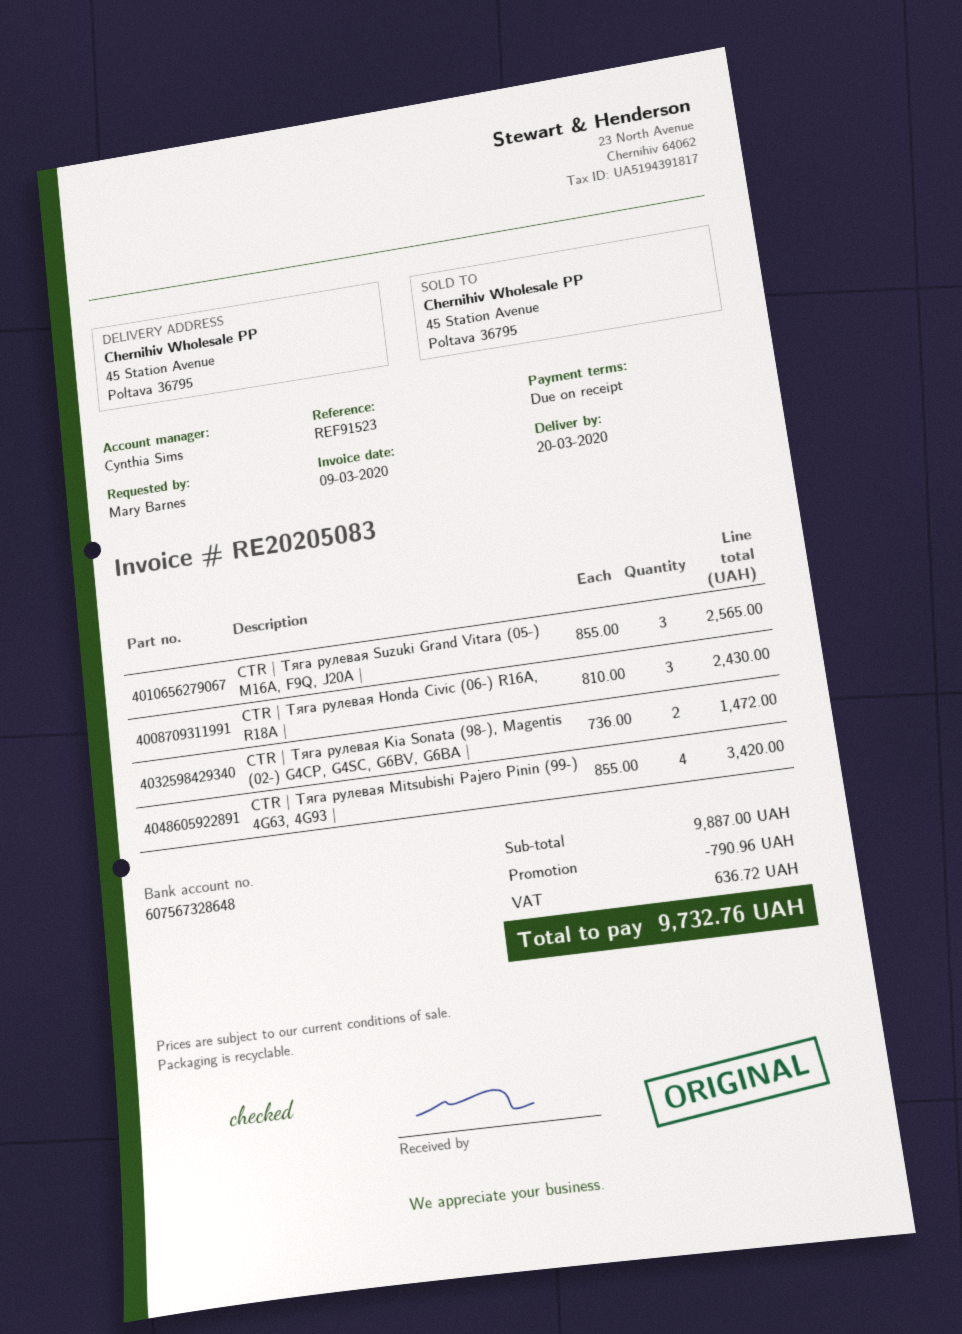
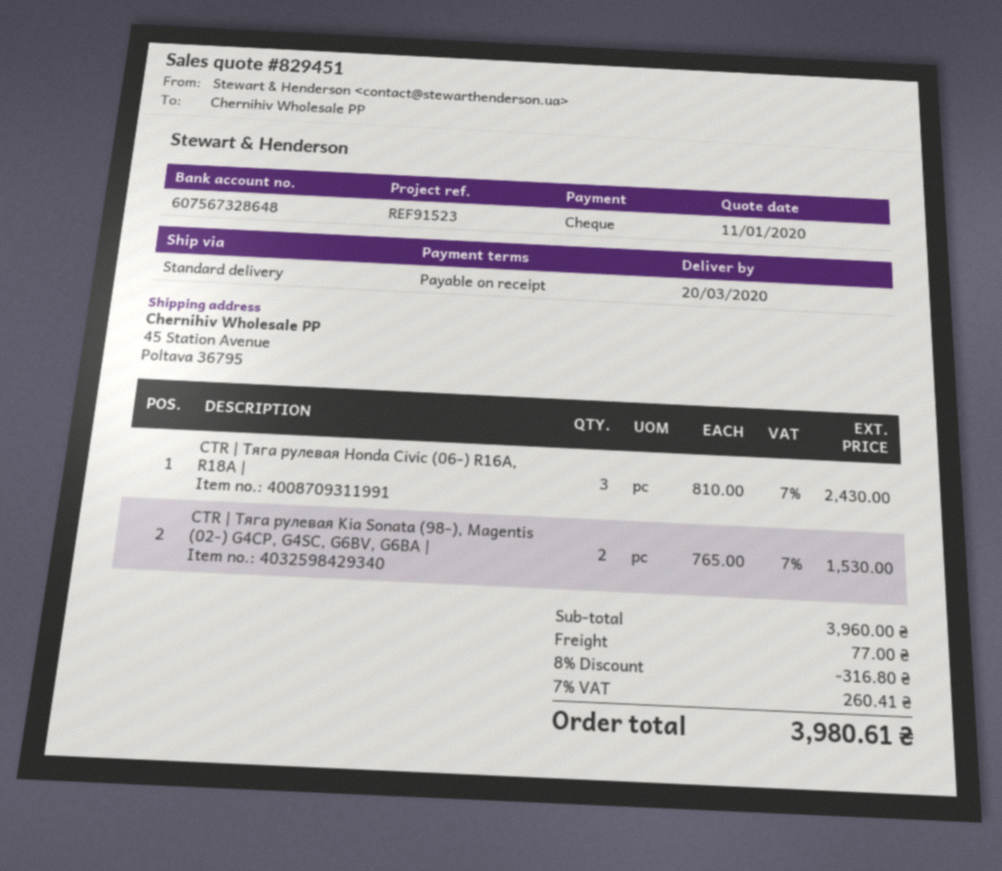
CTR | Тяга рулевая Suzuki Grand Vitara (05-) M16A, F9Q, J20A |: 3 x 855.00 = 2565.00 -> none
CTR | Тяга рулевая Kia Sonata (98-), Magentis (02-) G4CP, G4SC, G6BV, G6BA |: 2 x 736.00 = 1472.00 -> 2 x 765.00 = 1530.00
CTR | Тяга рулевая Mitsubishi Pajero Pinin (99-) 4G63, 4G93 |: 4 x 855.00 = 3420.00 -> none
subtotal: 9887.00 -> 3960.00
discount: 790.96 -> 316.80
shipping: none -> 77.00
tax: 636.72 -> 260.41
total: 9732.76 -> 3980.61

